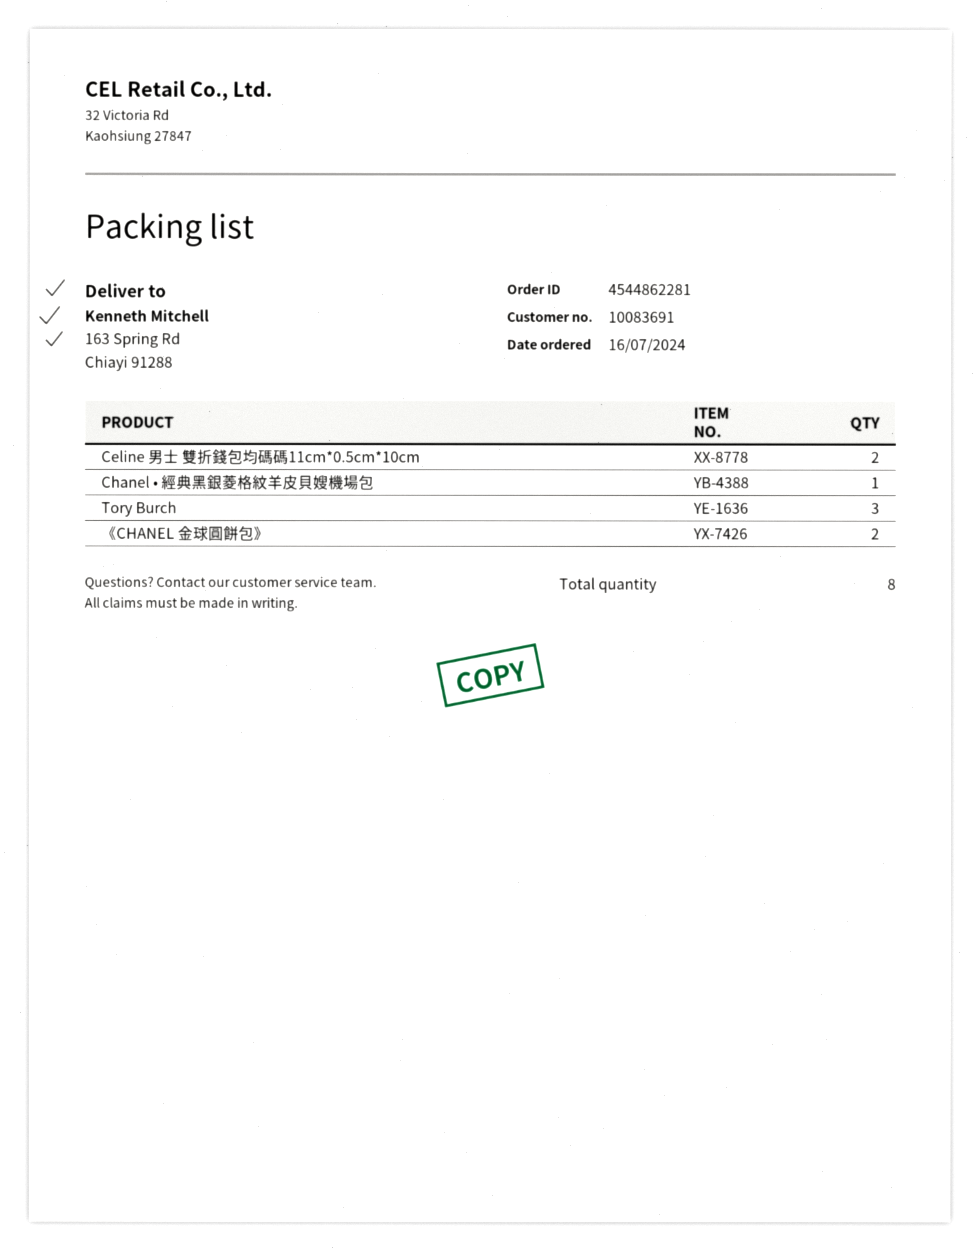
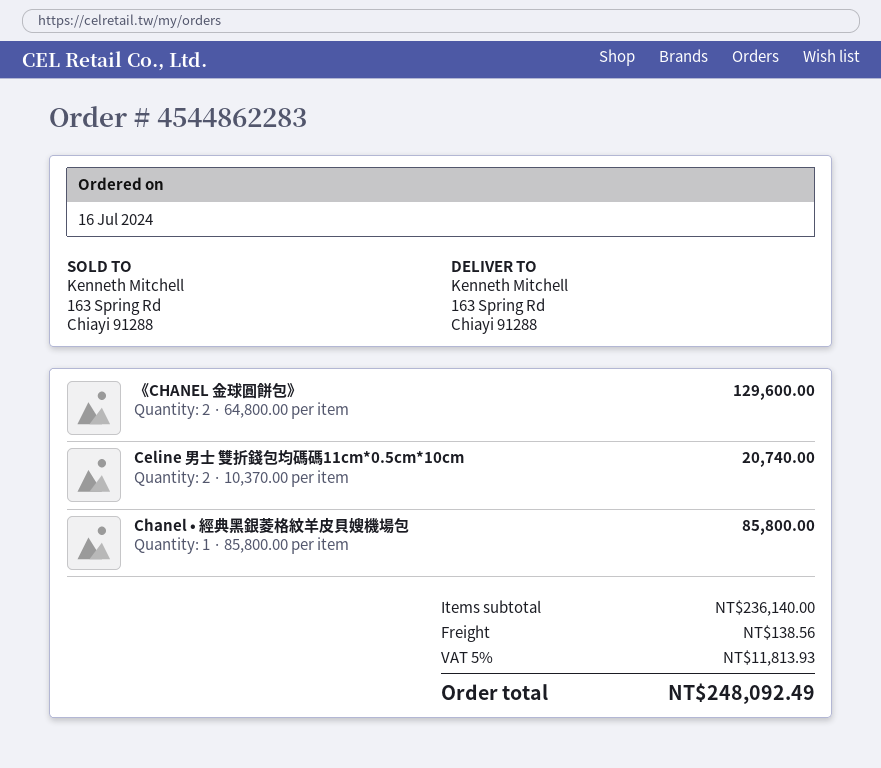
order number: 4544862281 -> 4544862283
Tory Burch: 3 -> none

